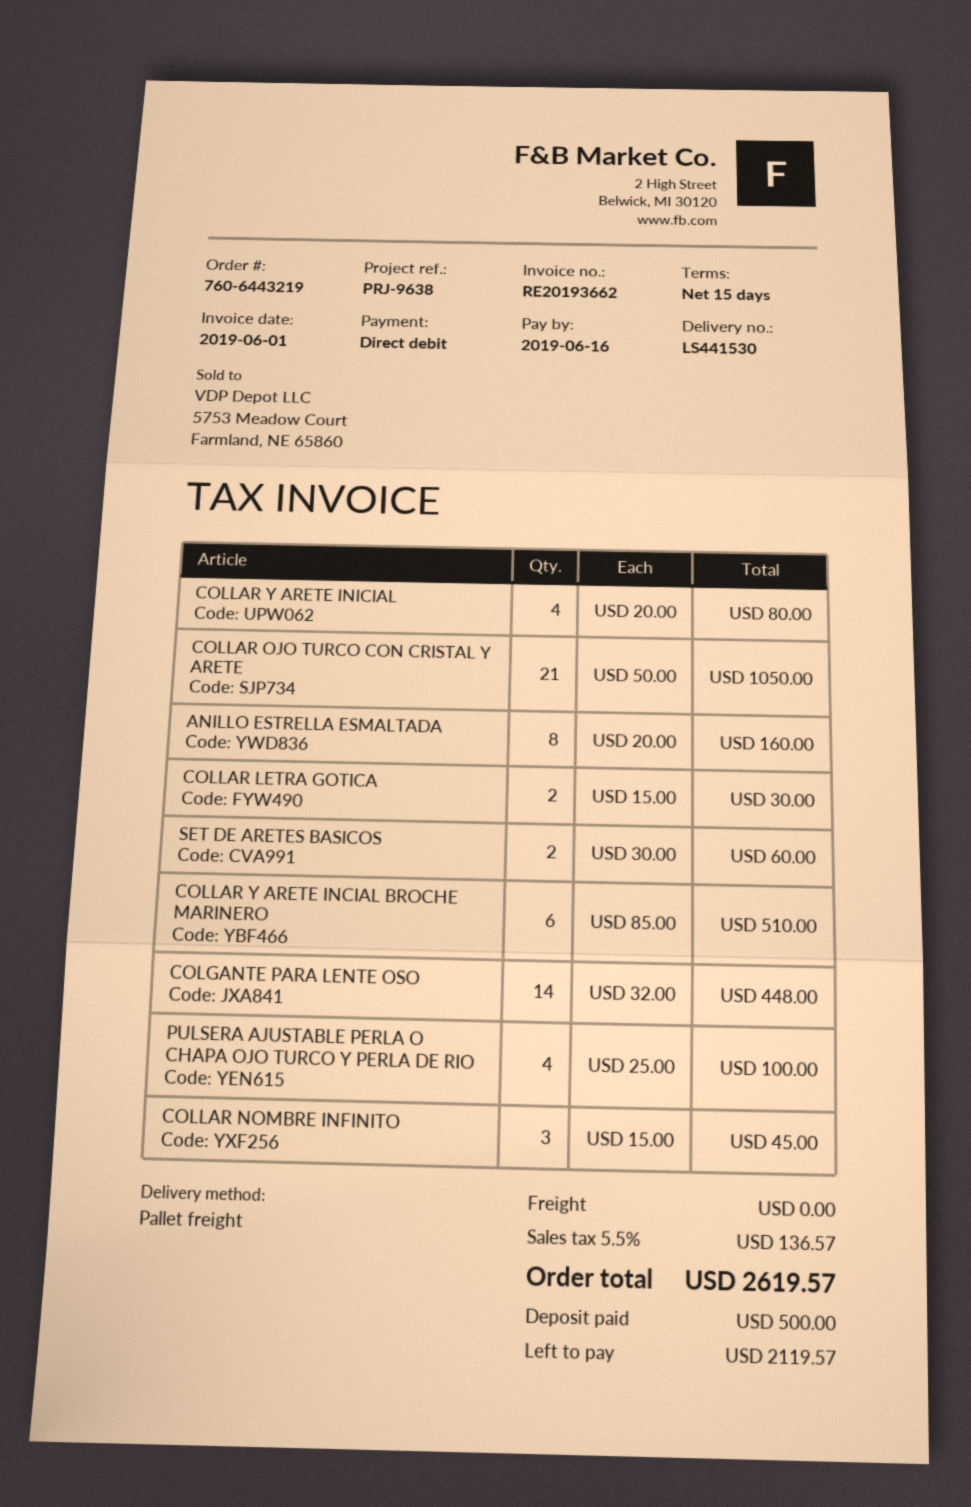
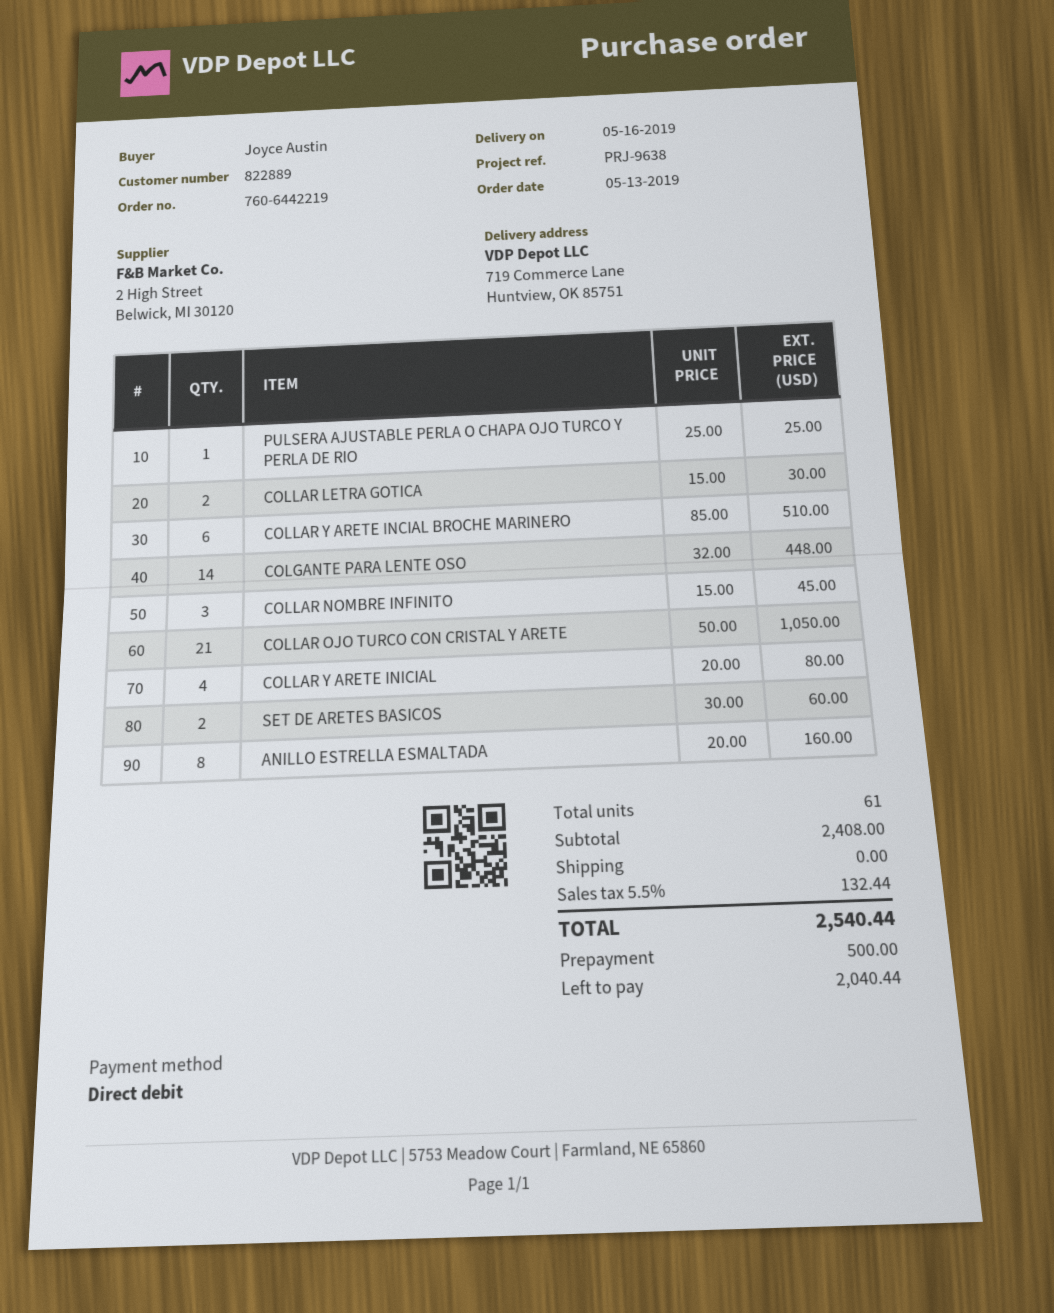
order number: 760-6443219 -> 760-6442219
PULSERA AJUSTABLE PERLA O CHAPA OJO TURCO Y PERLA DE RIO: 4 x 25.00 = 100.00 -> 1 x 25.00 = 25.00
tax: 5.5% = 136.57 -> 5.5% = 132.44
total: 2619.57 -> 2540.44
balance: 2119.57 -> 2040.44

